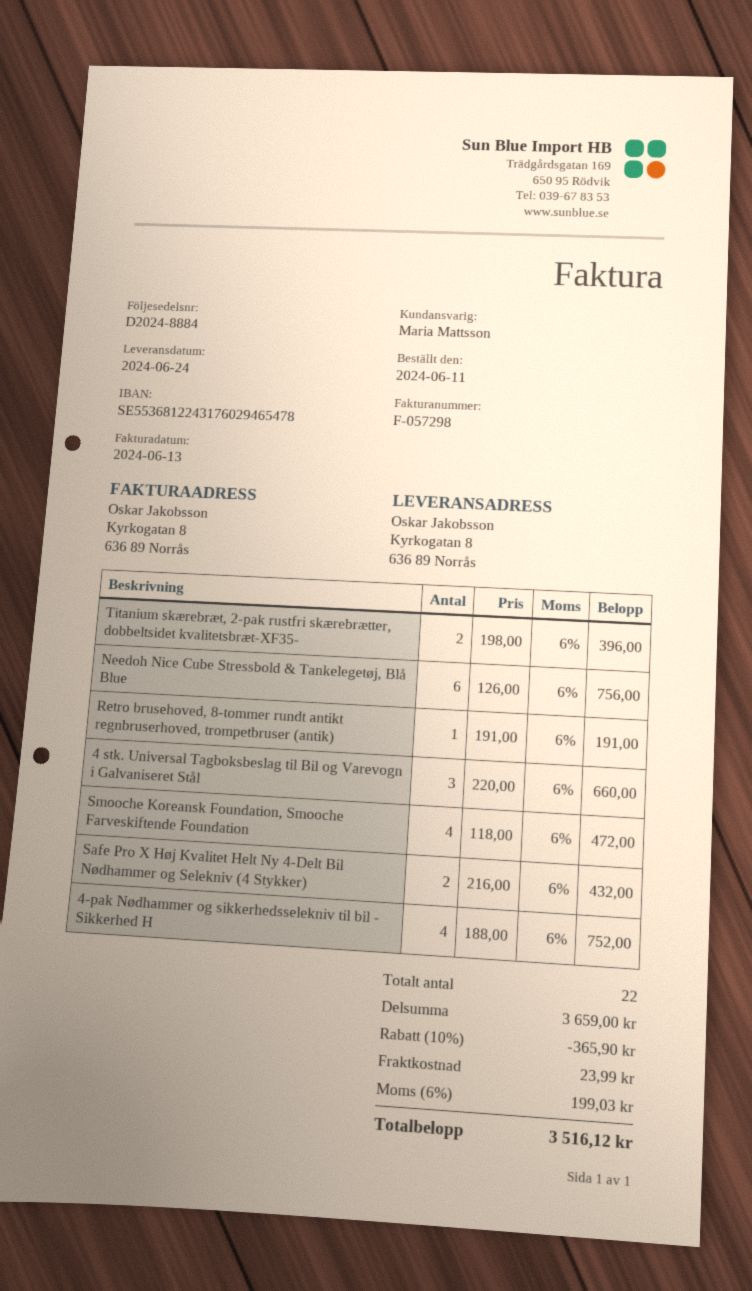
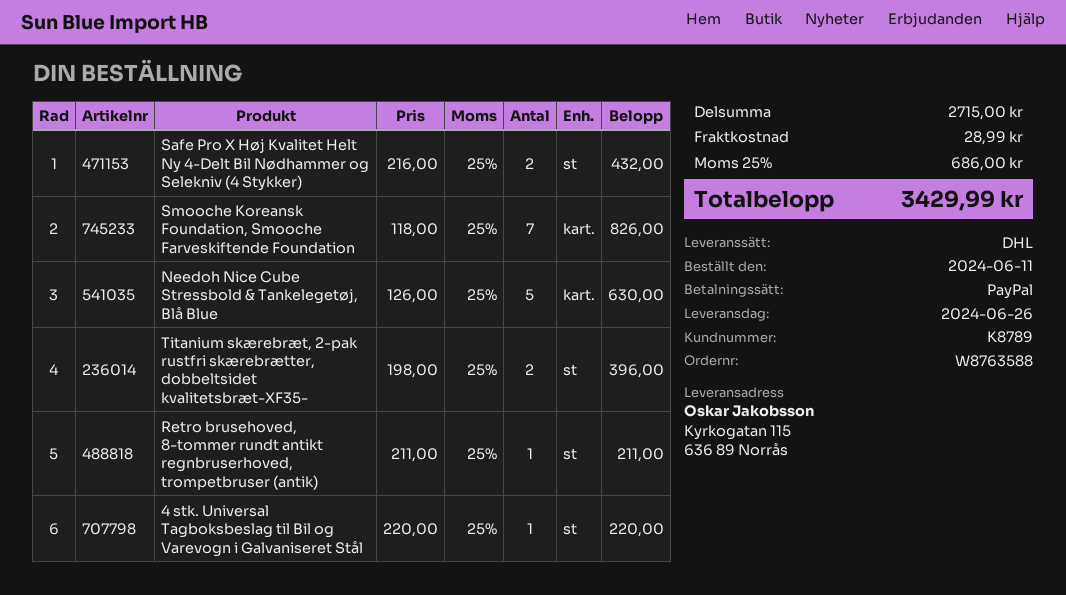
delivery date: 2024-06-24 -> 2024-06-26
ship to: Kyrkogatan 8, 636 89 Norrås -> Kyrkogatan 115, 636 89 Norrås
Needoh Nice Cube Stressbold & Tankelegetøj, Blå Blue: 6 x 126.00 = 756.00 -> 5 x 126.00 = 630.00
Retro brusehoved, 8-tommer rundt antikt regnbruserhoved, trompetbruser (antik): 1 x 191.00 = 191.00 -> 1 x 211.00 = 211.00
4 stk. Universal Tagboksbeslag til Bil og Varevogn i Galvaniseret Stål: 3 x 220.00 = 660.00 -> 1 x 220.00 = 220.00
Smooche Koreansk Foundation, Smooche Farveskiftende Foundation: 4 x 118.00 = 472.00 -> 7 x 118.00 = 826.00
4-pak Nødhammer og sikkerhedsselekniv til bil - Sikkerhed H: 4 x 188.00 = 752.00 -> none
subtotal: 3659.00 -> 2715.00
discount: 10% = 365.90 -> none
shipping: 23.99 -> 28.99
tax: 6% = 199.03 -> 25% = 686.00
total: 3516.12 -> 3429.99

